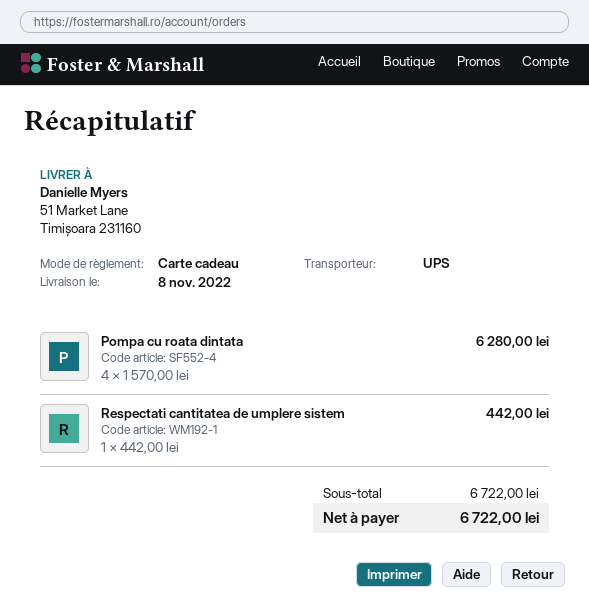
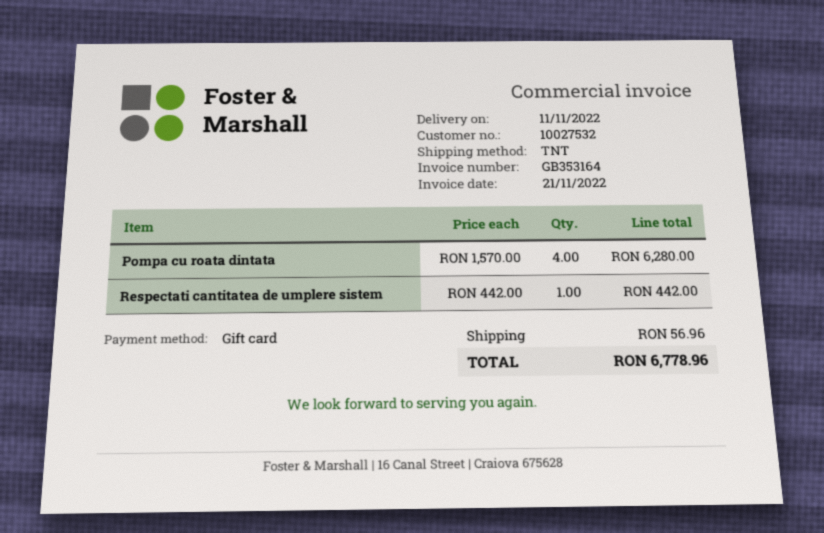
delivery date: 2022-11-08 -> 2022-11-11
shipping method: UPS -> TNT
shipping: none -> 56.96
total: 6722.00 -> 6778.96

